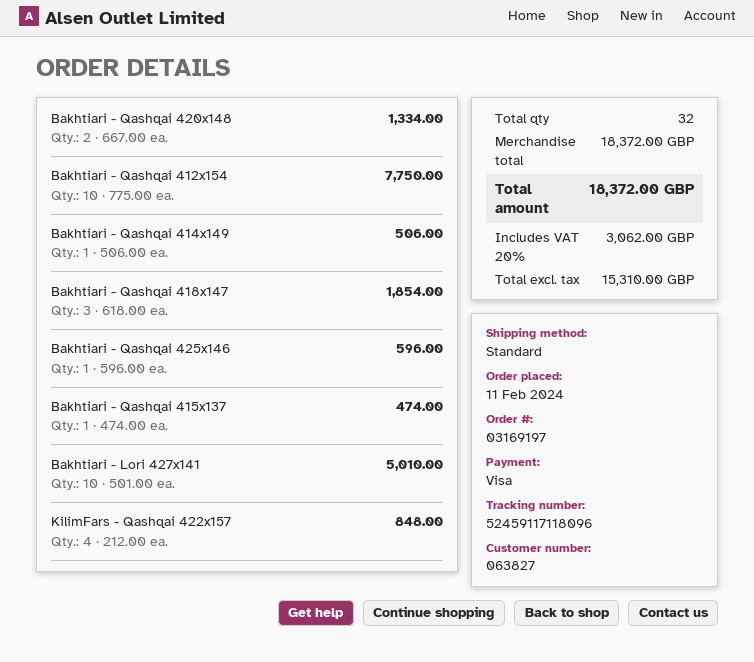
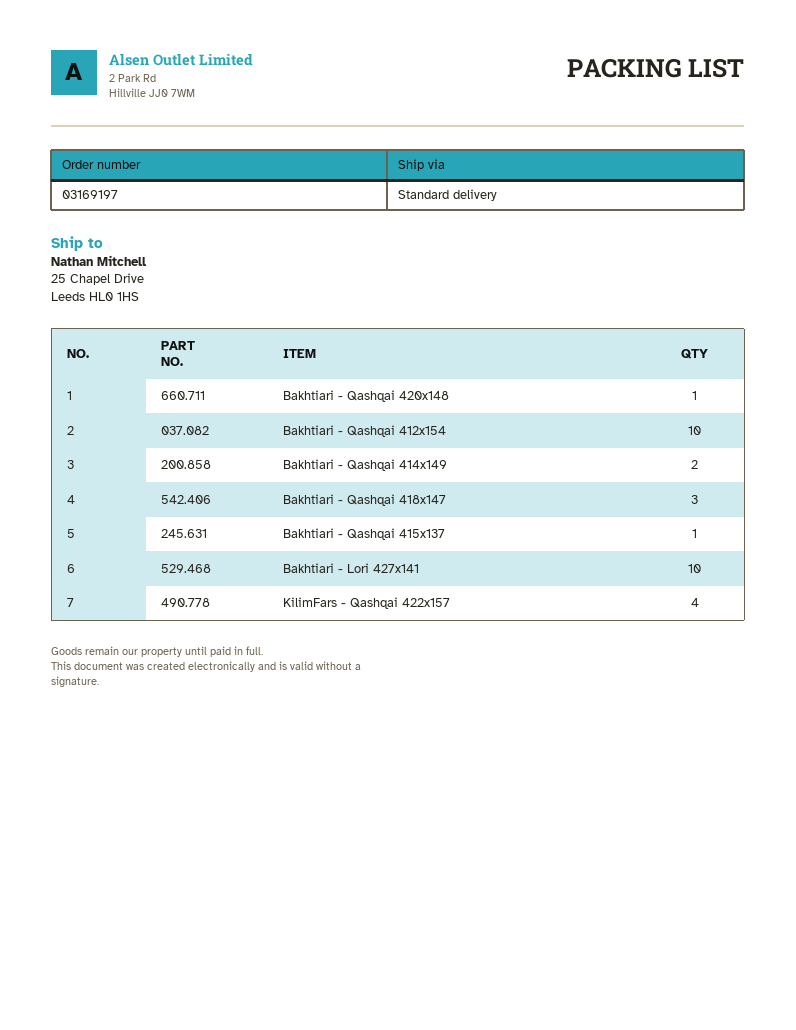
Bakhtiari - Qashqai 420x148: 2 -> 1
Bakhtiari - Qashqai 414x149: 1 -> 2
Bakhtiari - Qashqai 425x146: 1 -> none

